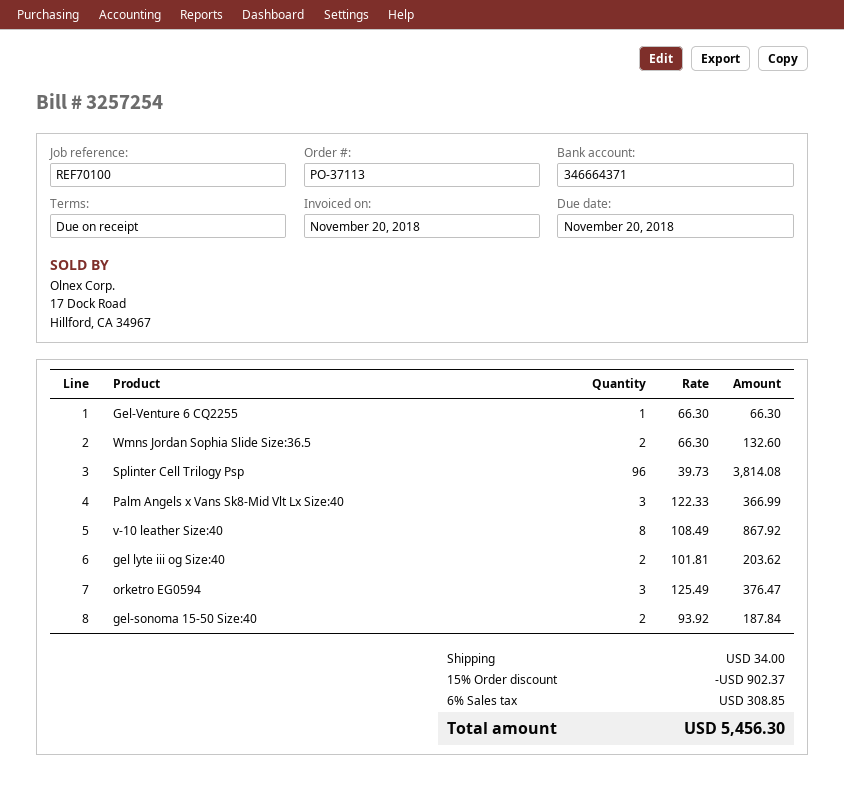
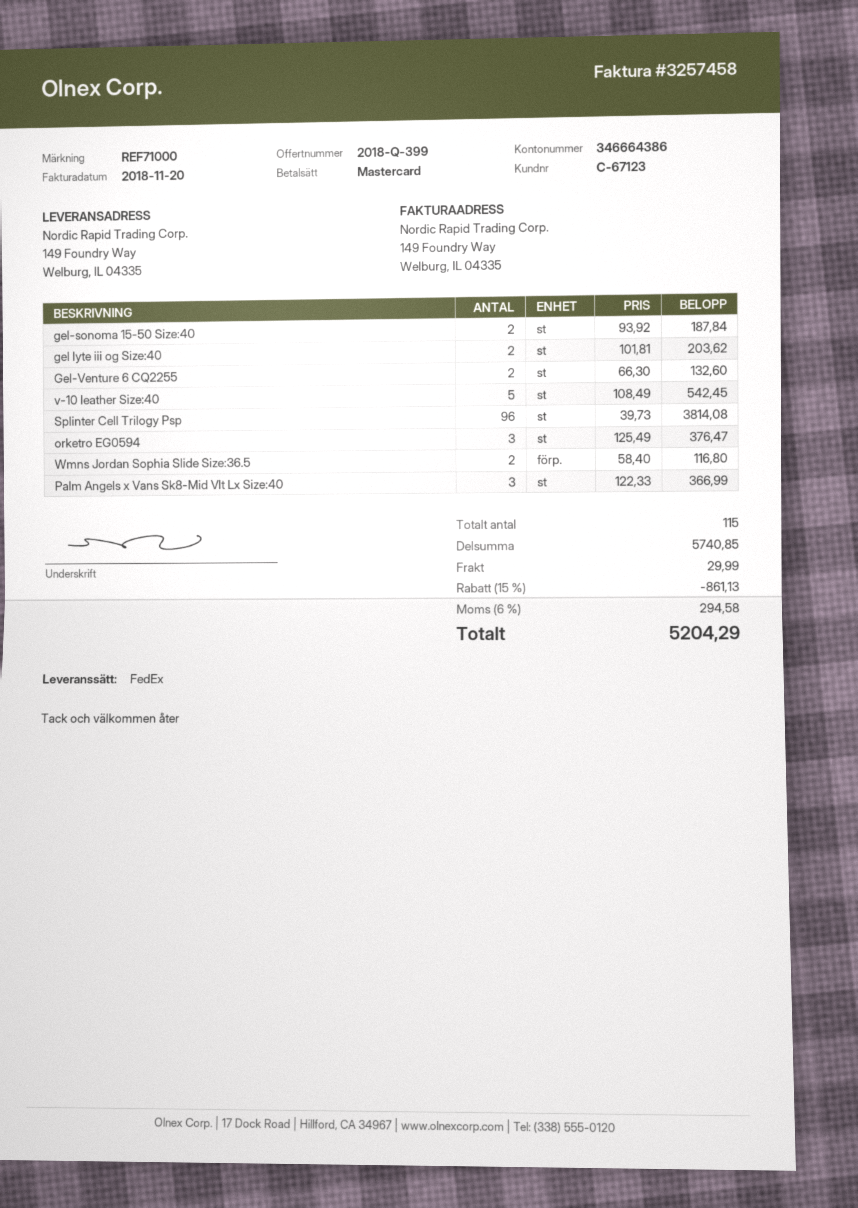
invoice number: 3257254 -> 3257458
reference: REF70100 -> REF71000
bank account: 346664371 -> 346664386
Gel-Venture 6 CQ2255: 1 x 66.30 = 66.30 -> 2 x 66.30 = 132.60
Wmns Jordan Sophia Slide Size:36.5: 2 x 66.30 = 132.60 -> 2 x 58.40 = 116.80
v-10 leather Size:40: 8 x 108.49 = 867.92 -> 5 x 108.49 = 542.45
discount: 15% = 902.37 -> 15% = 861.13
shipping: 34.00 -> 29.99
tax: 6% = 308.85 -> 6% = 294.58
total: 5456.30 -> 5204.29

